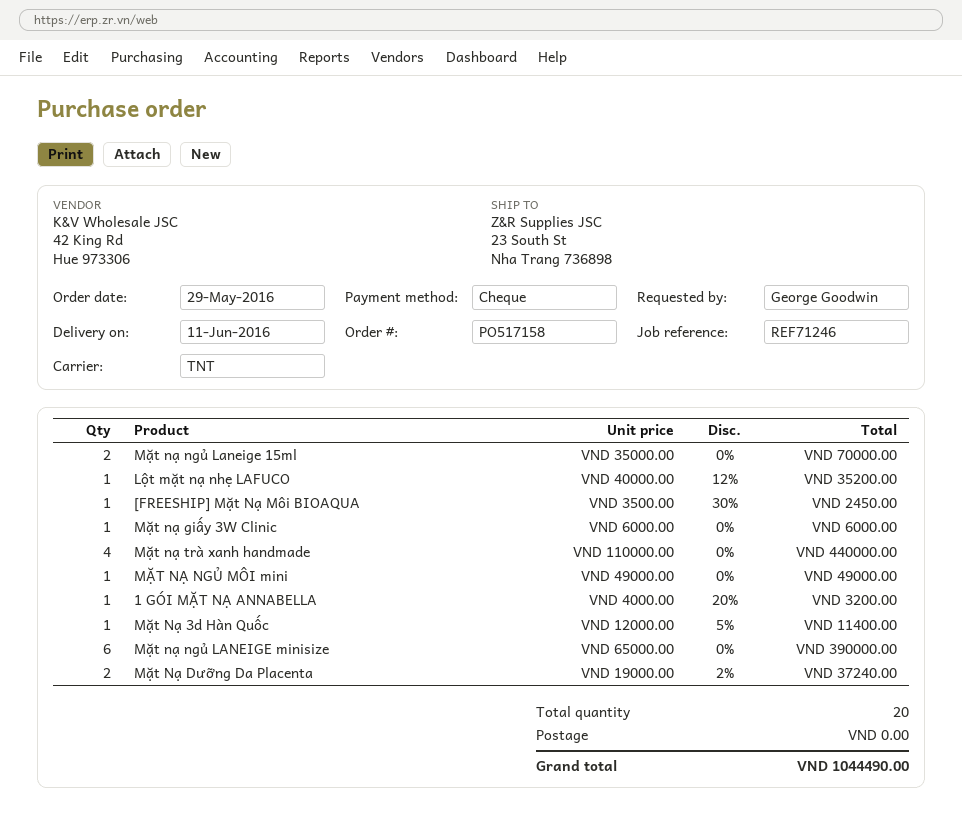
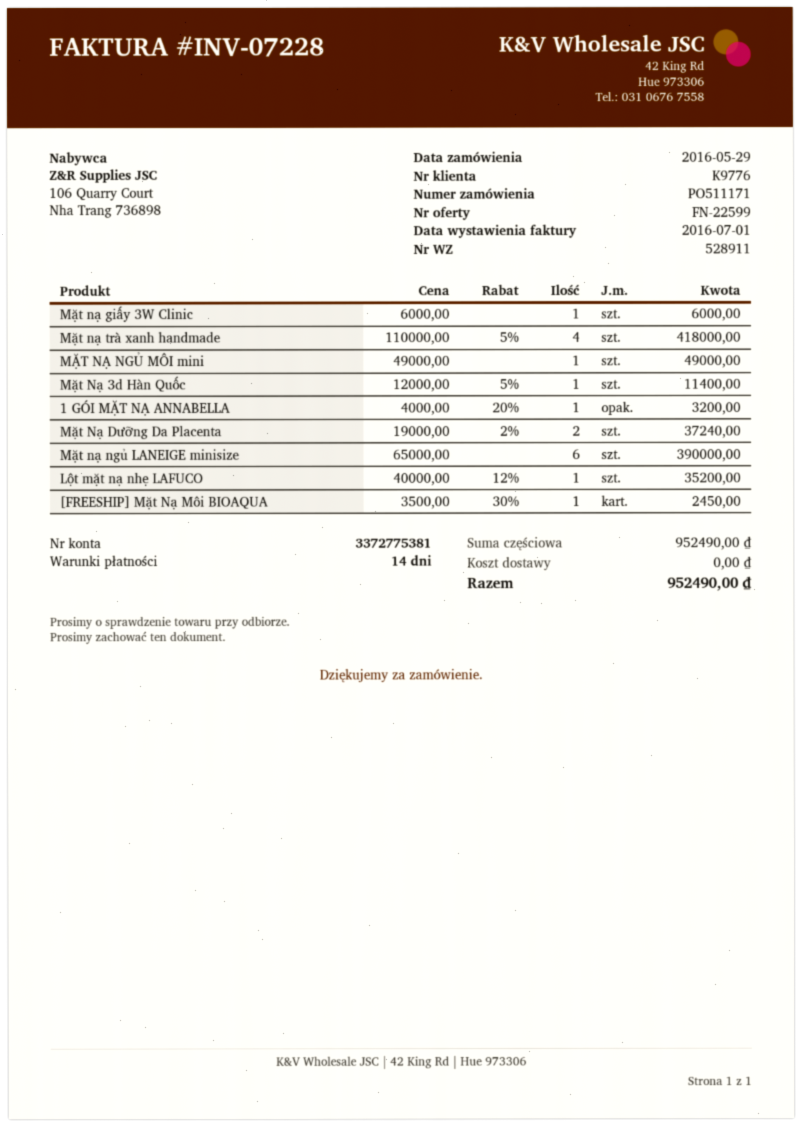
order number: PO517158 -> PO511171
Mặt nạ ngủ Laneige 15ml: 2 x 35000.00 = 70000.00 -> none
Mặt nạ trà xanh handmade: 4 x 110000.00 = 440000.00 -> 4 x 110000.00 - 5% = 418000.00
total: 1044490.00 -> 952490.00

